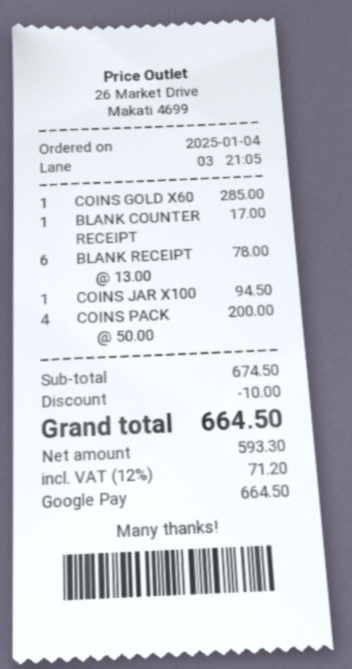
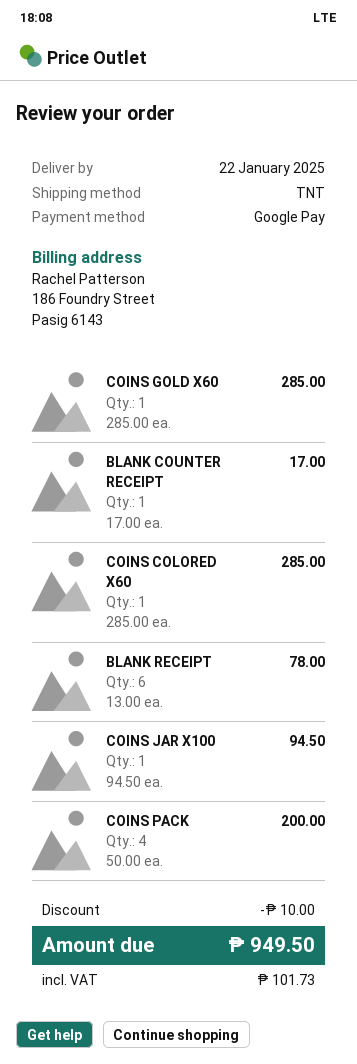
COINS COLORED X60: none -> 1 x 285.00 = 285.00
tax: 71.20 -> 101.73
total: 664.50 -> 949.50

